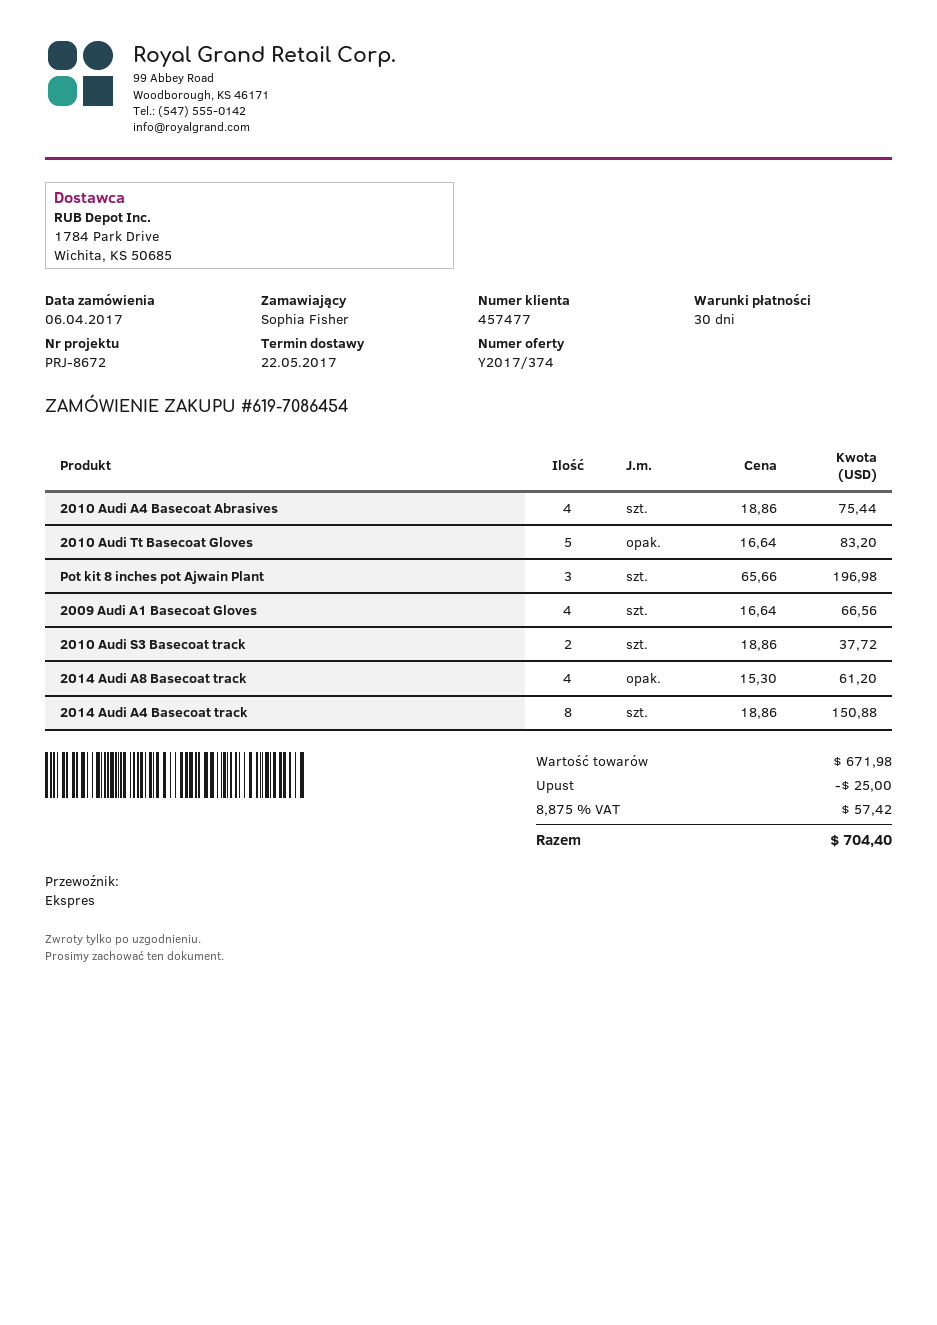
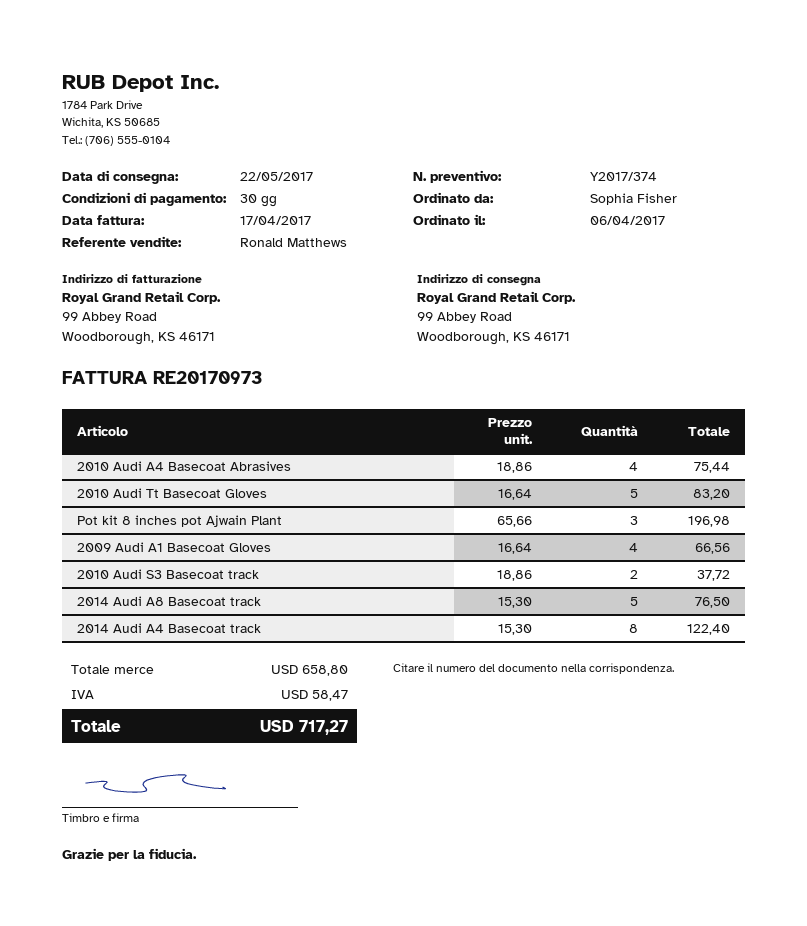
2014 Audi A8 Basecoat track: 4 x 15.30 = 61.20 -> 5 x 15.30 = 76.50
2014 Audi A4 Basecoat track: 8 x 18.86 = 150.88 -> 8 x 15.30 = 122.40
subtotal: 671.98 -> 658.80
discount: 25.00 -> none
tax: 57.42 -> 58.47
total: 704.40 -> 717.27

